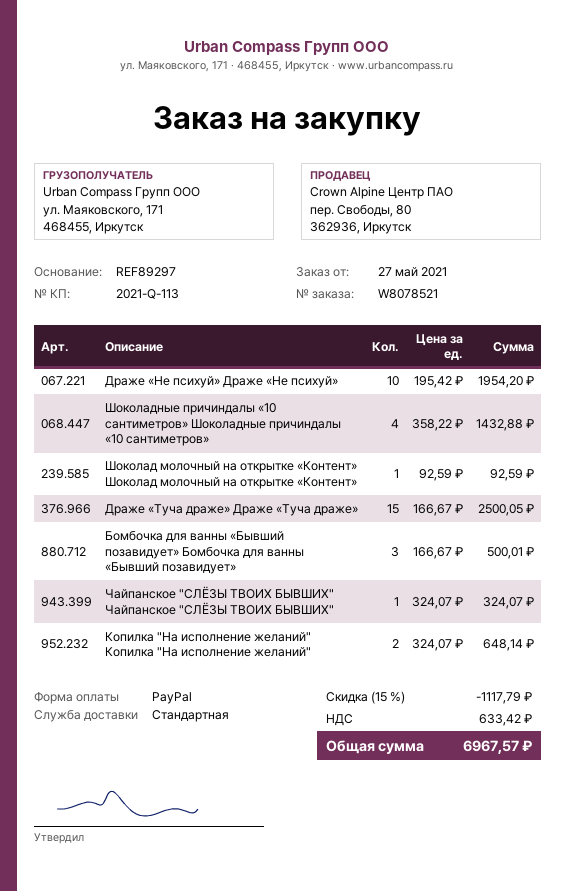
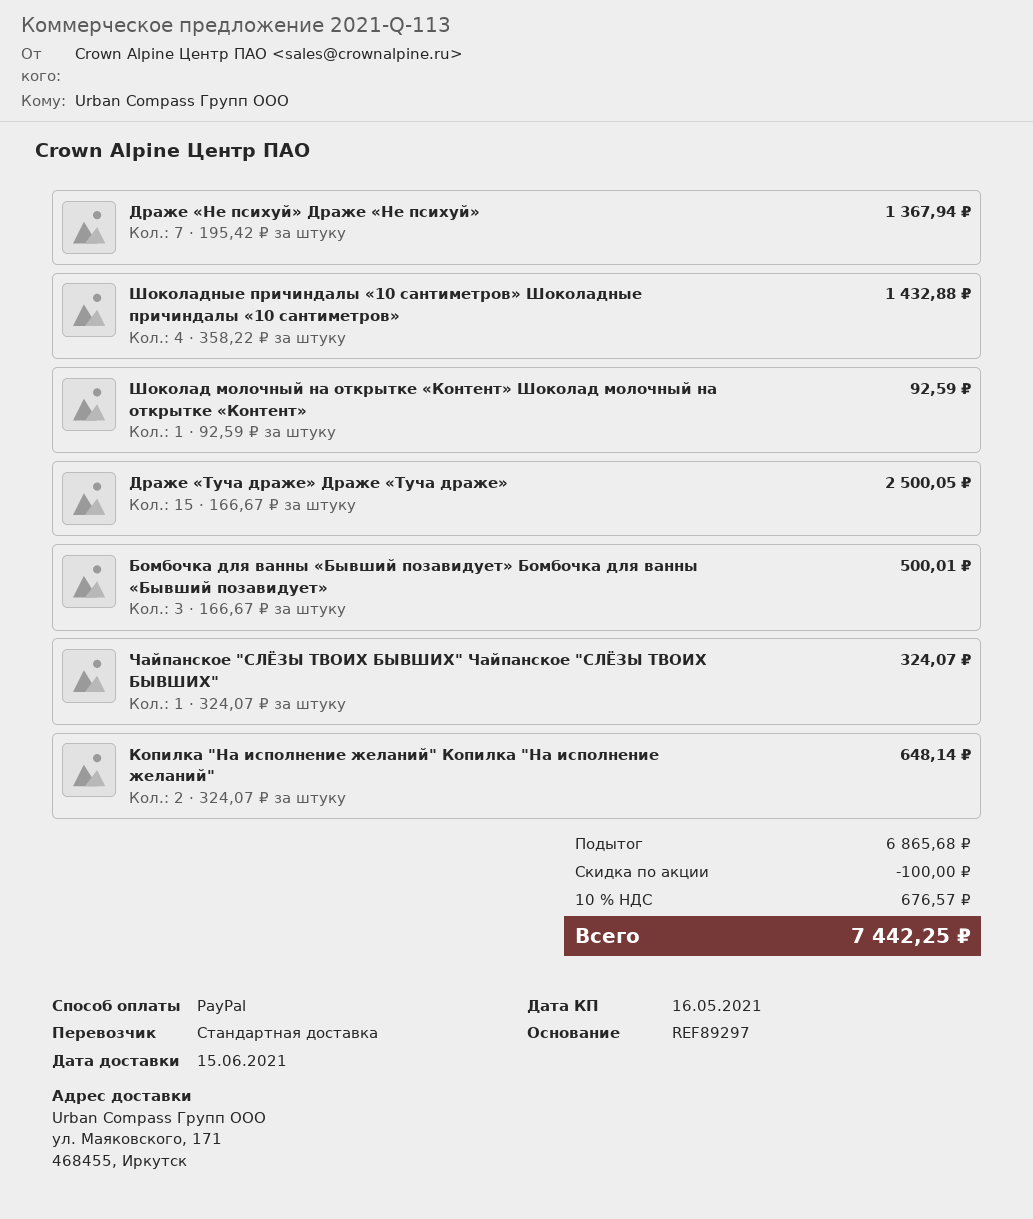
Драже «Не психуй» Драже «Не психуй»: 10 x 195.42 = 1954.20 -> 7 x 195.42 = 1367.94
discount: 1117.79 -> 100.00
tax: 633.42 -> 676.57
total: 6967.57 -> 7442.25

